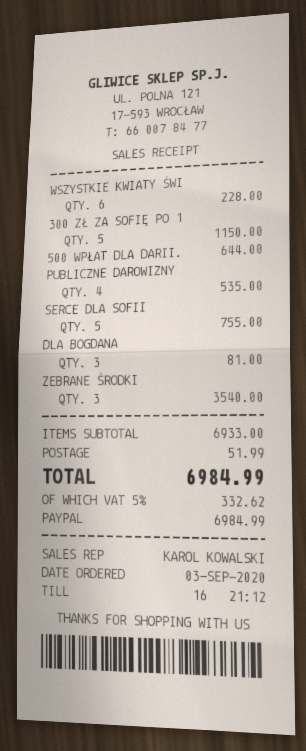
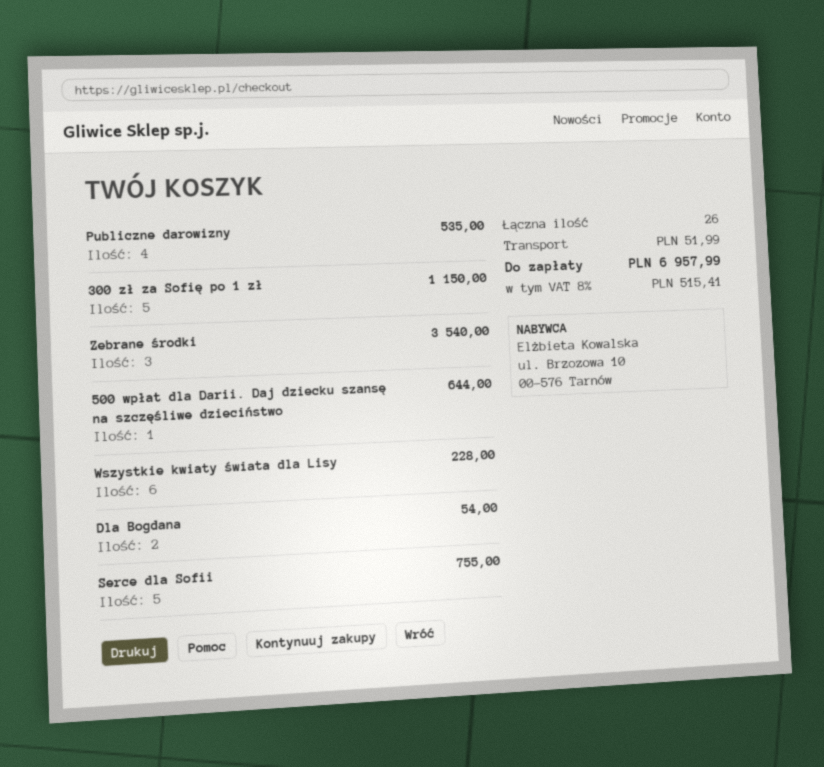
DLA BOGDANA: 3 for 81.00 -> 2 for 54.00
tax: 5% = 332.62 -> 8% = 515.41
total: 6984.99 -> 6957.99

